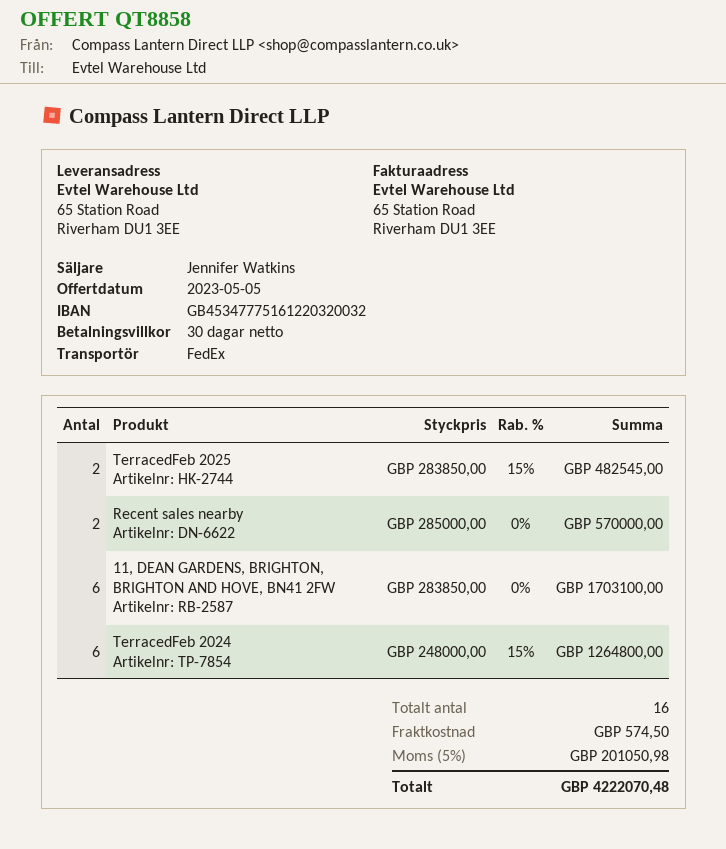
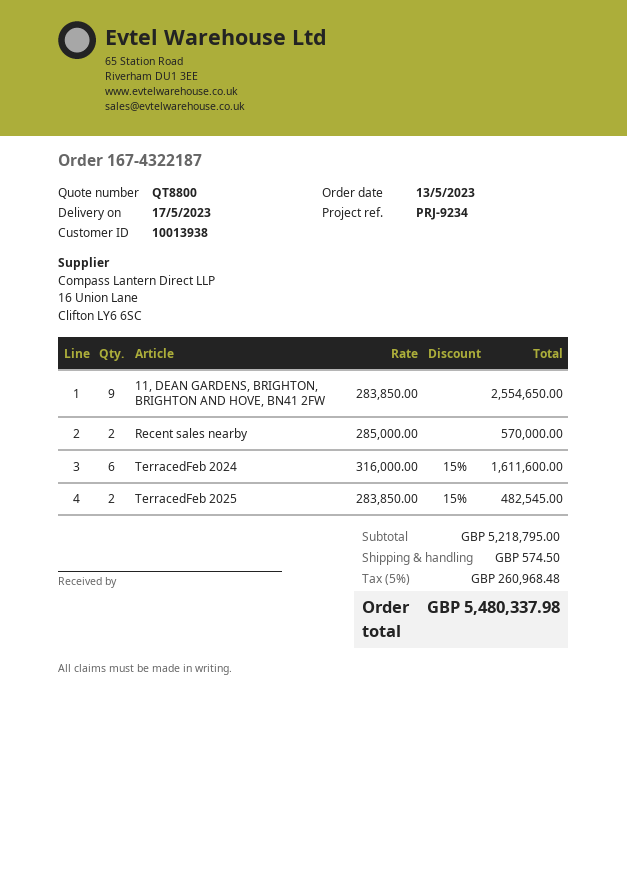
quote number: QT8858 -> QT8800
11, DEAN GARDENS, BRIGHTON, BRIGHTON AND HOVE, BN41 2FW: 6 x 283850.00 = 1703100.00 -> 9 x 283850.00 = 2554650.00
TerracedFeb 2024: 6 x 248000.00 - 15% = 1264800.00 -> 6 x 316000.00 - 15% = 1611600.00
tax: 5% = 201050.98 -> 5% = 260968.48
total: 4222070.48 -> 5480337.98

